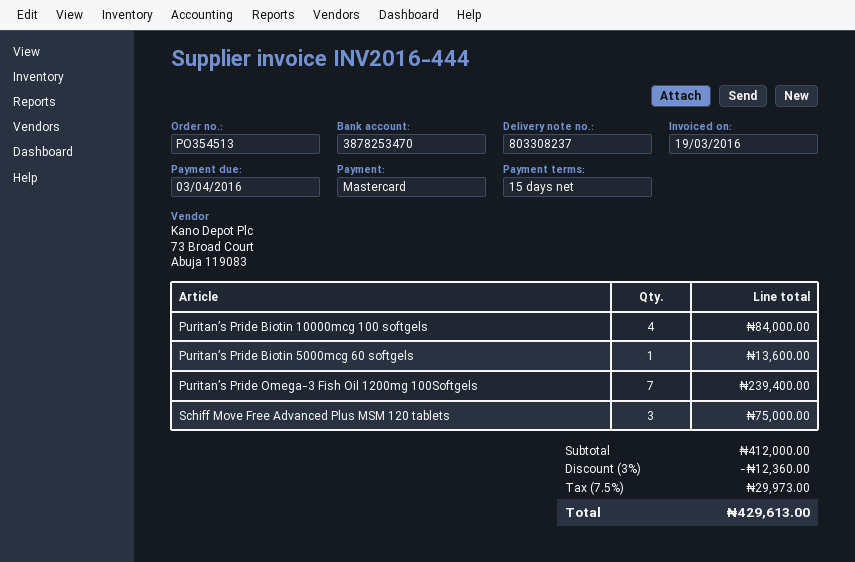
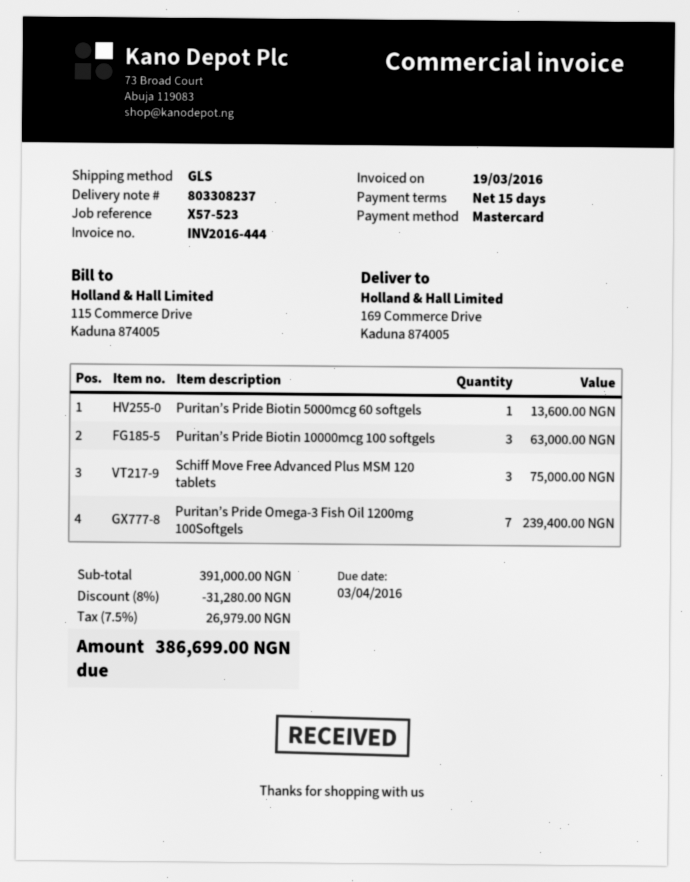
Puritan’s Pride Biotin 10000mcg 100 softgels: 4 for 84000.00 -> 3 for 63000.00
subtotal: 412000.00 -> 391000.00
discount: 3% = 12360.00 -> 8% = 31280.00
tax: 7.5% = 29973.00 -> 7.5% = 26979.00
total: 429613.00 -> 386699.00

